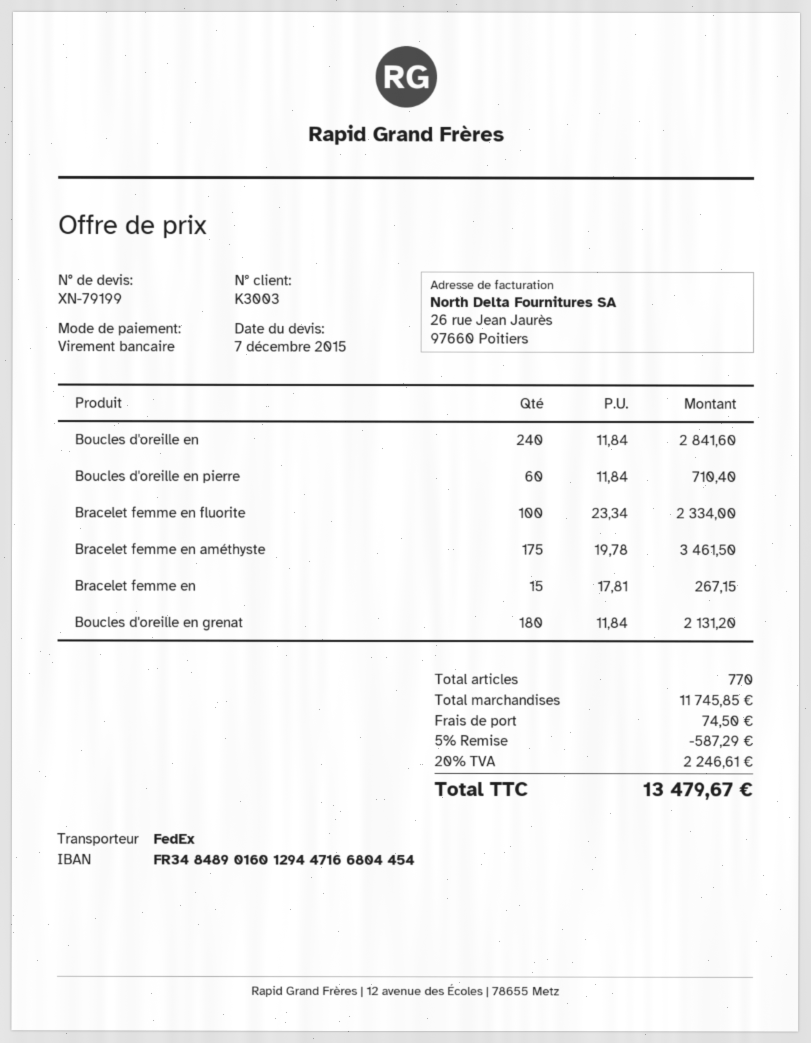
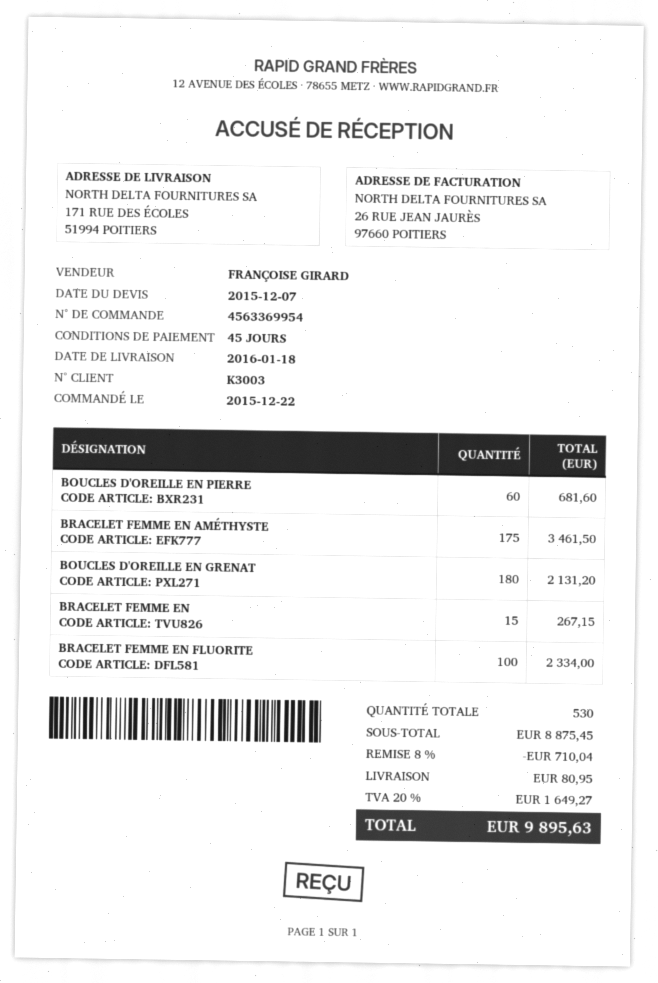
Boucles d'oreille en: 240 for 2841.60 -> none
Boucles d'oreille en pierre: 60 for 710.40 -> 60 for 681.60
total quantity: 770 -> 530
subtotal: 11745.85 -> 8875.45
discount: 5% = 587.29 -> 8% = 710.04
shipping: 74.50 -> 80.95
tax: 20% = 2246.61 -> 20% = 1649.27
total: 13479.67 -> 9895.63

